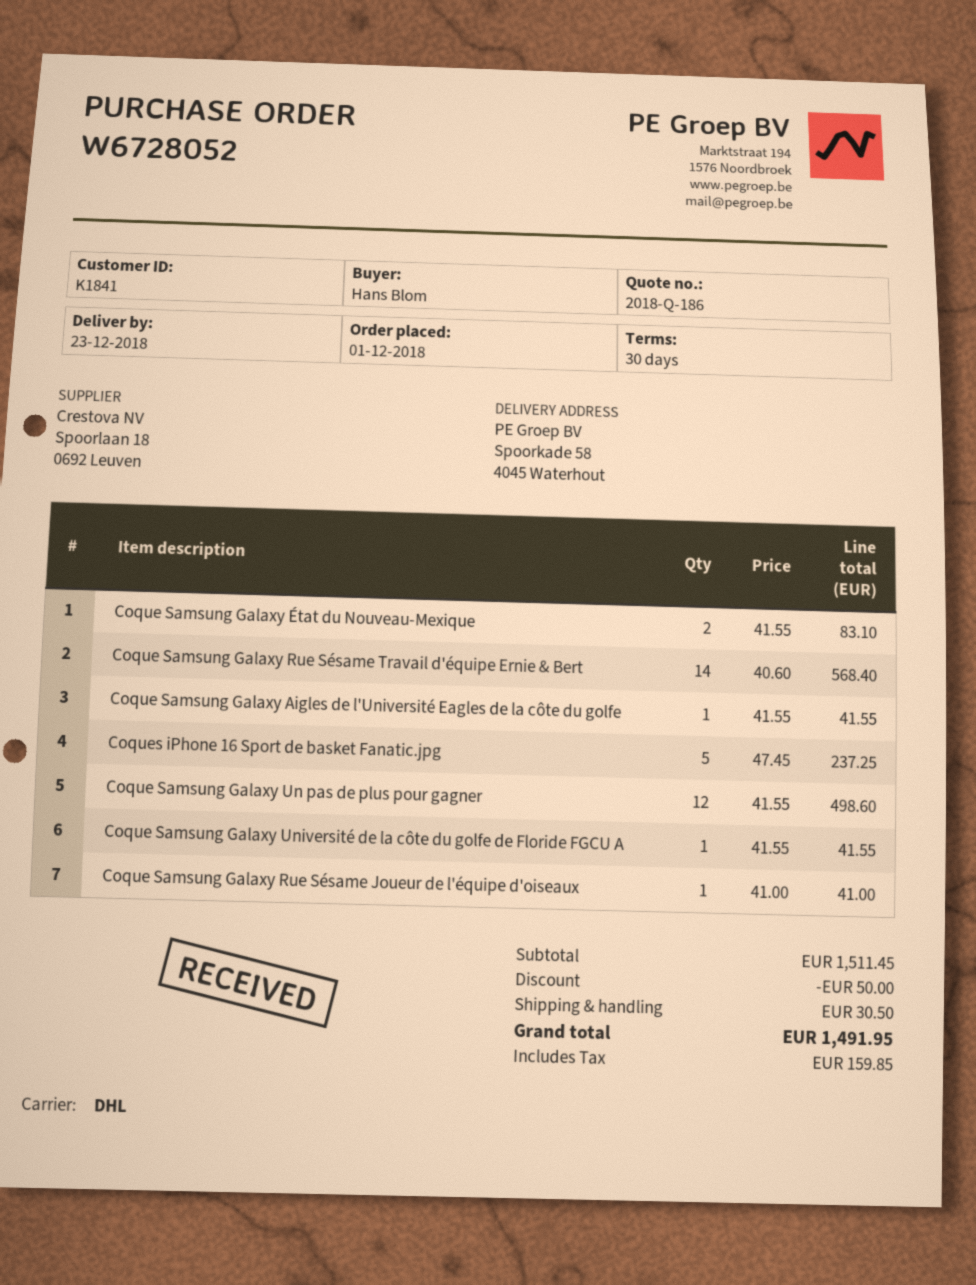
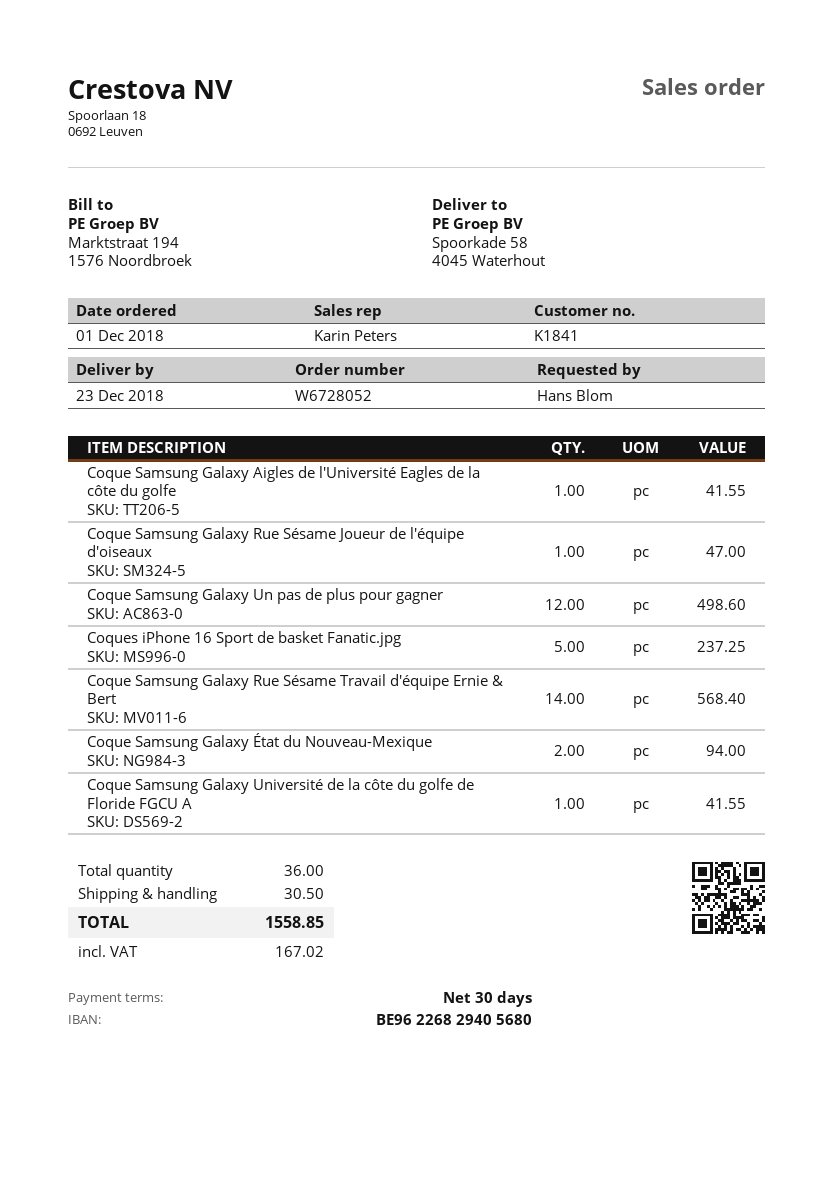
Coque Samsung Galaxy État du Nouveau-Mexique: 2 for 83.10 -> 2 for 94.00
Coque Samsung Galaxy Rue Sésame Joueur de l'équipe d'oiseaux: 1 for 41.00 -> 1 for 47.00
discount: 50.00 -> none
tax: 159.85 -> 167.02
total: 1491.95 -> 1558.85

